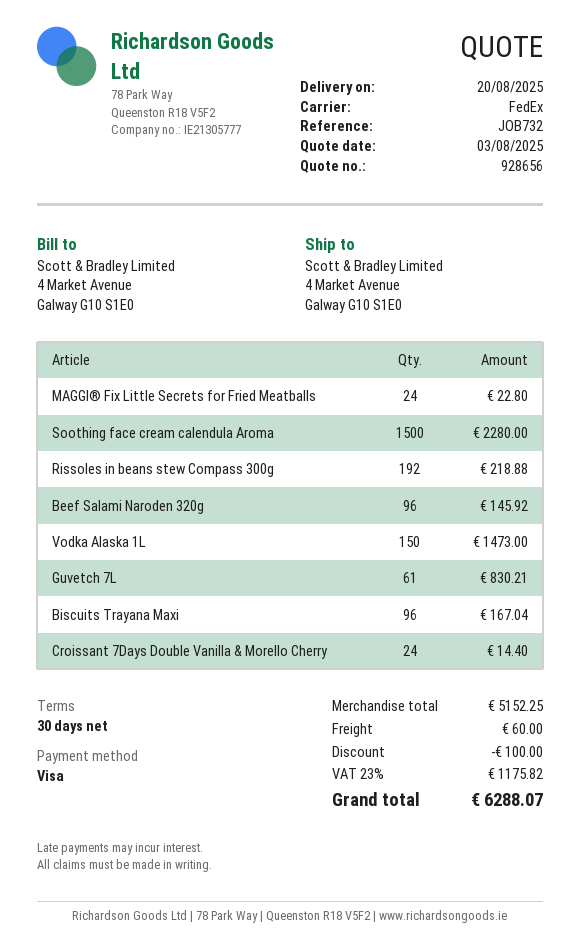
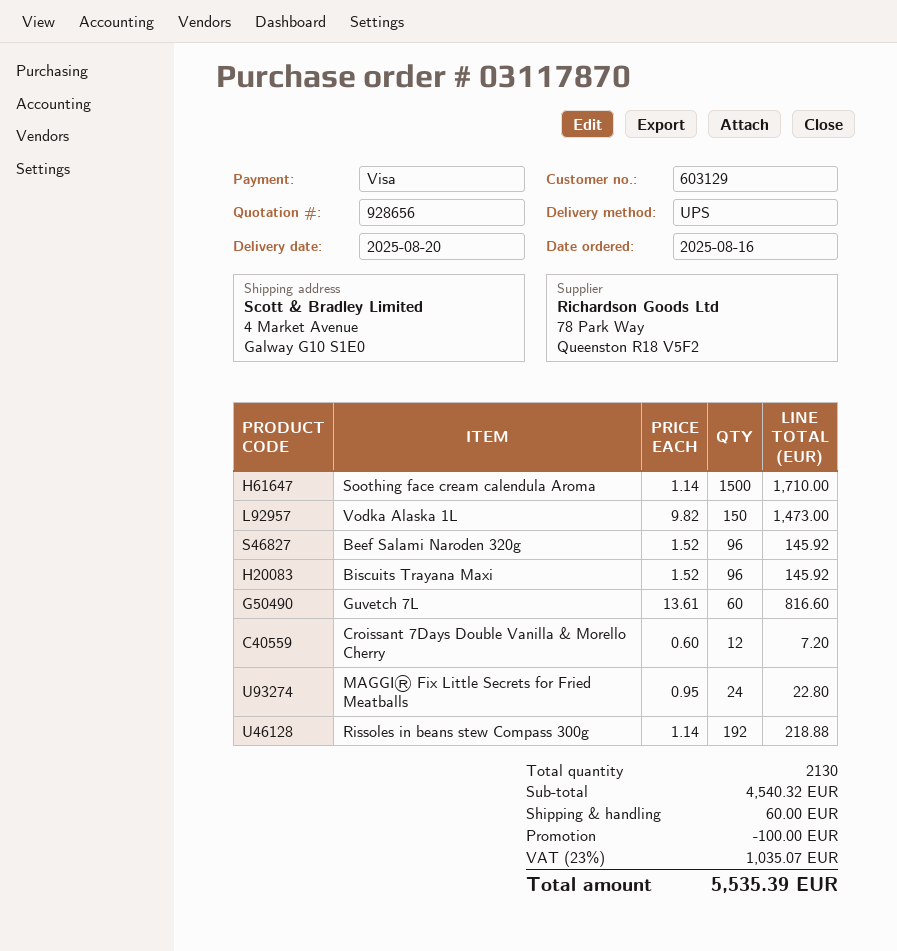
shipping method: FedEx -> UPS
Soothing face cream calendula Aroma: 1500 for 2280.00 -> 1500 for 1710.00
Guvetch 7L: 61 for 830.21 -> 60 for 816.60
Biscuits Trayana Maxi: 96 for 167.04 -> 96 for 145.92
Croissant 7Days Double Vanilla & Morello Cherry: 24 for 14.40 -> 12 for 7.20
subtotal: 5152.25 -> 4540.32
tax: 23% = 1175.82 -> 23% = 1035.07
total: 6288.07 -> 5535.39

